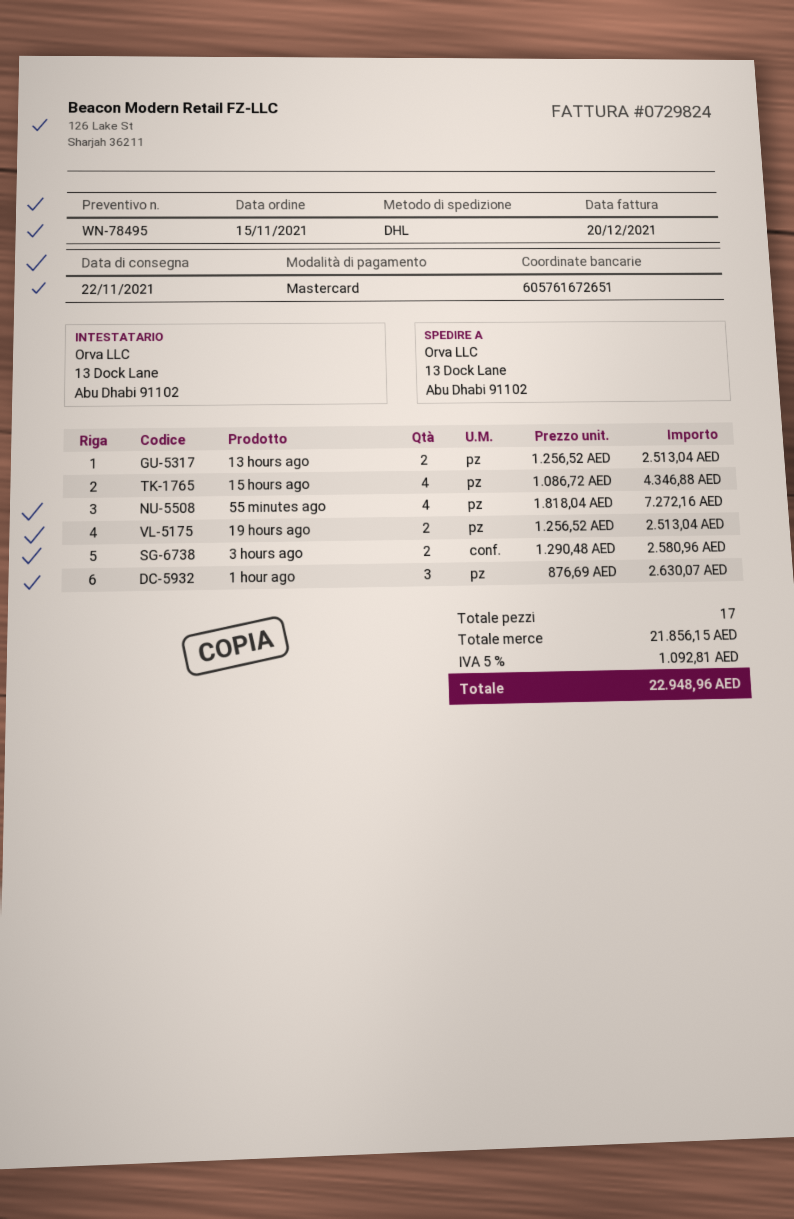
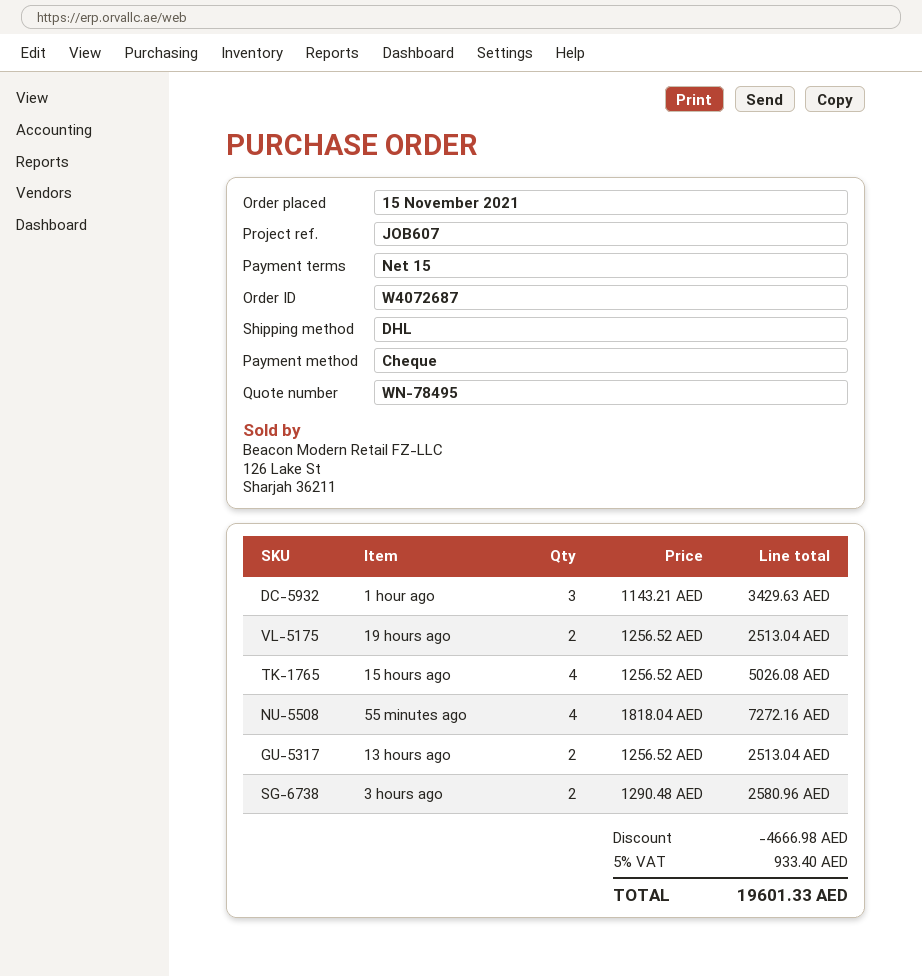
payment method: Mastercard -> cheque
15 hours ago: 4 x 1086.72 = 4346.88 -> 4 x 1256.52 = 5026.08
1 hour ago: 3 x 876.69 = 2630.07 -> 3 x 1143.21 = 3429.63
discount: none -> 4666.98
tax: 5% = 1092.81 -> 5% = 933.40
total: 22948.96 -> 19601.33

